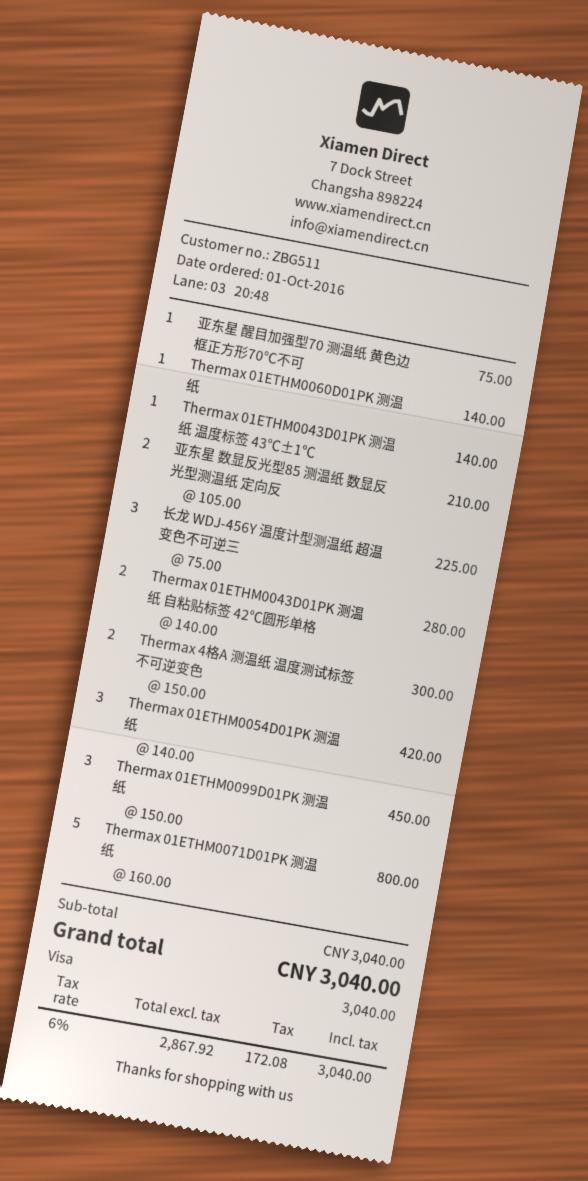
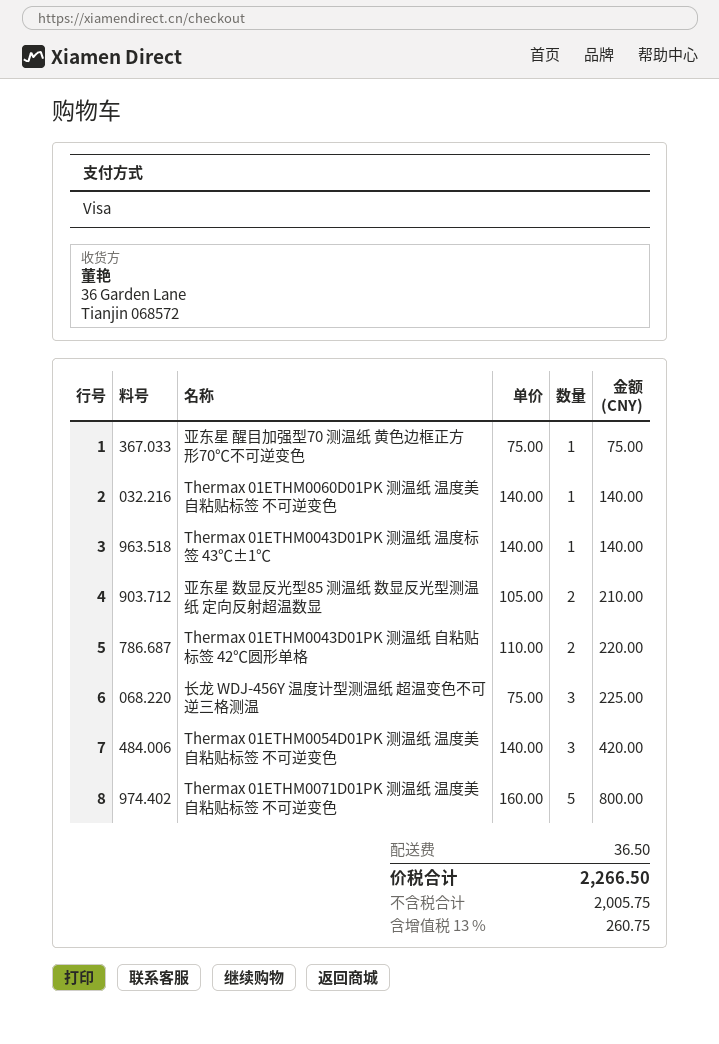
Thermax 01ETHM0043D01PK 测温纸 自粘贴标签 42℃圆形单格: 2 x 140.00 = 280.00 -> 2 x 110.00 = 220.00
Thermax 4格A 测温纸 温度测试标签 不可逆变色: 2 x 150.00 = 300.00 -> none
Thermax 01ETHM0099D01PK 测温纸: 3 x 150.00 = 450.00 -> none
shipping: none -> 36.50
net: 2867.92 -> 2005.75
tax: 6% = 172.08 -> 13% = 260.75
total: 3040.00 -> 2266.50

